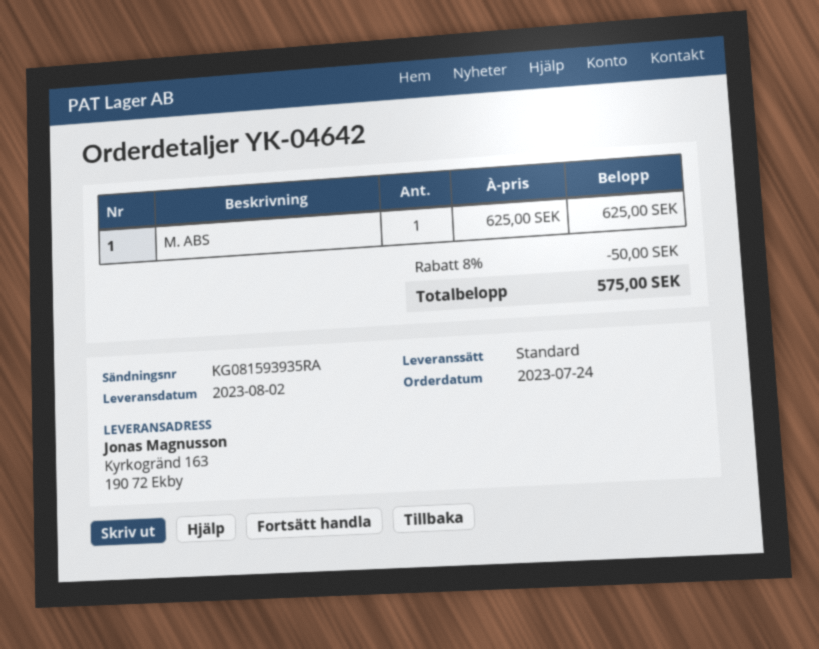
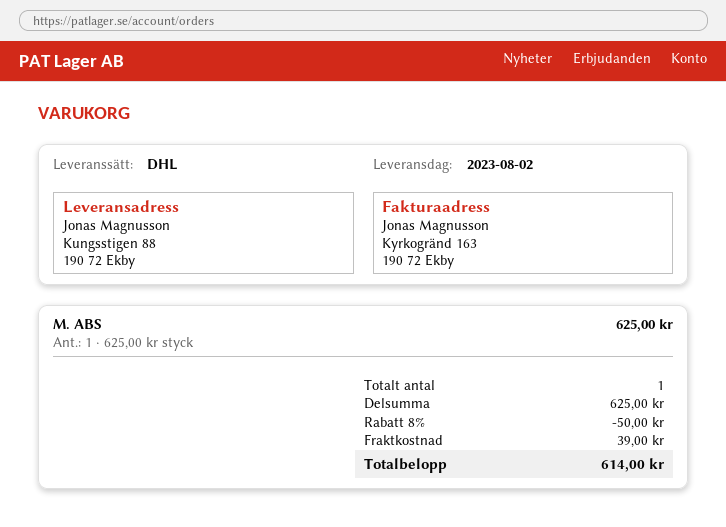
shipping method: standard -> DHL
ship to: Kyrkogränd 163, 190 72 Ekby -> Kungsstigen 88, 190 72 Ekby
shipping: none -> 39.00
total: 575.00 -> 614.00

